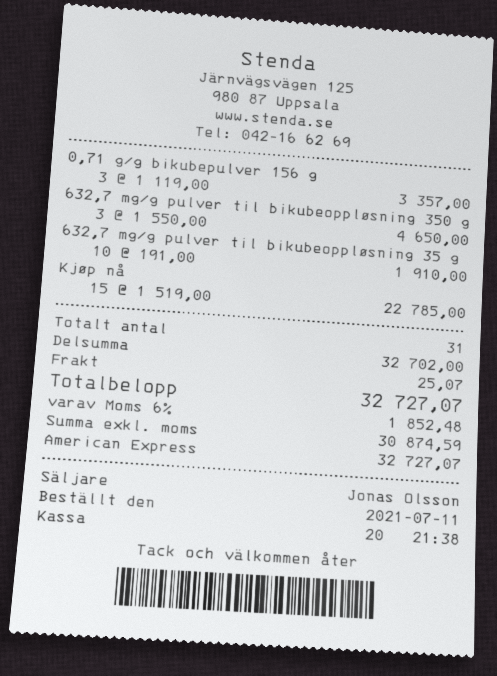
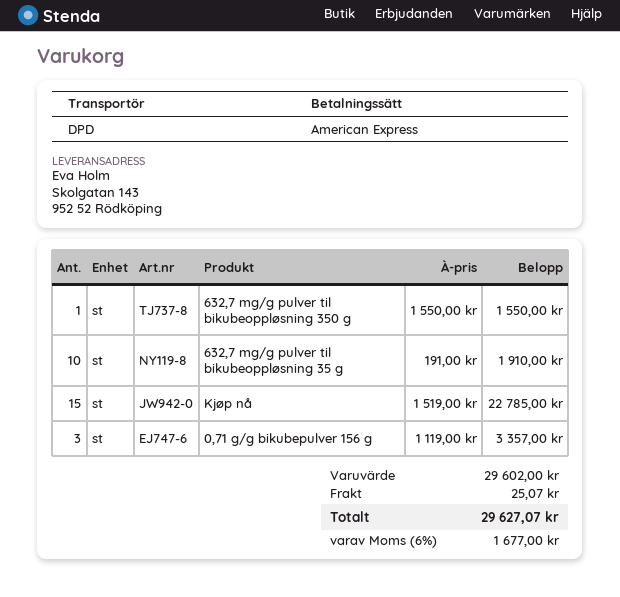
632,7 mg/g pulver til bikubeoppløsning 350 g: 3 x 1550.00 = 4650.00 -> 1 x 1550.00 = 1550.00
subtotal: 32702.00 -> 29602.00
tax: 6% = 1852.48 -> 6% = 1677.00
total: 32727.07 -> 29627.07

